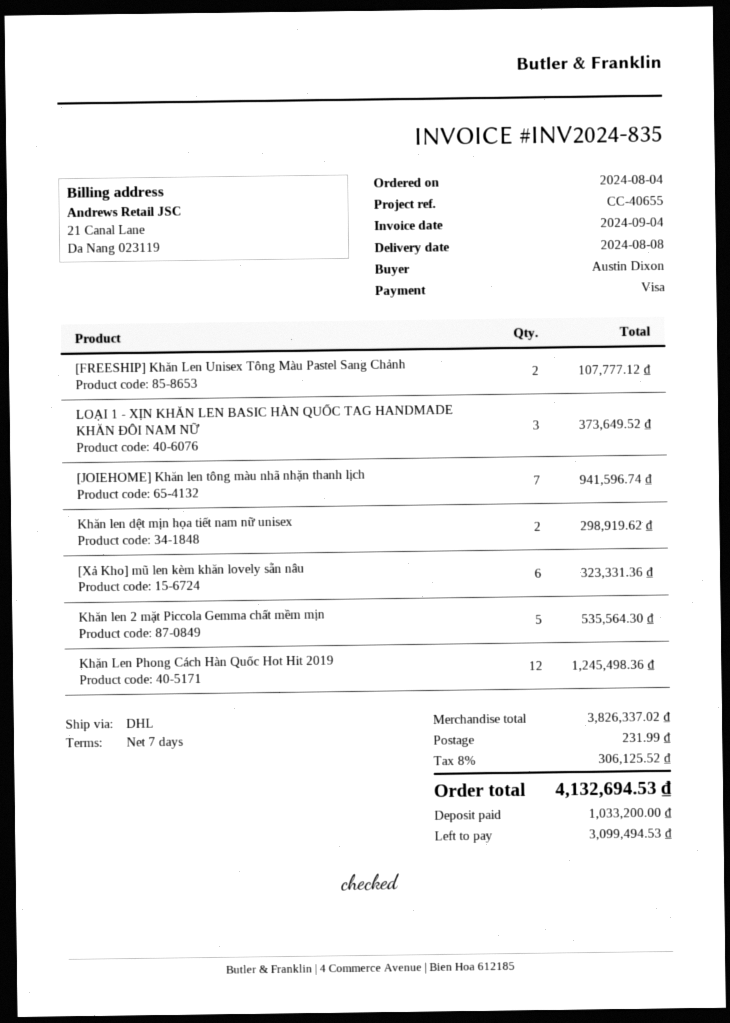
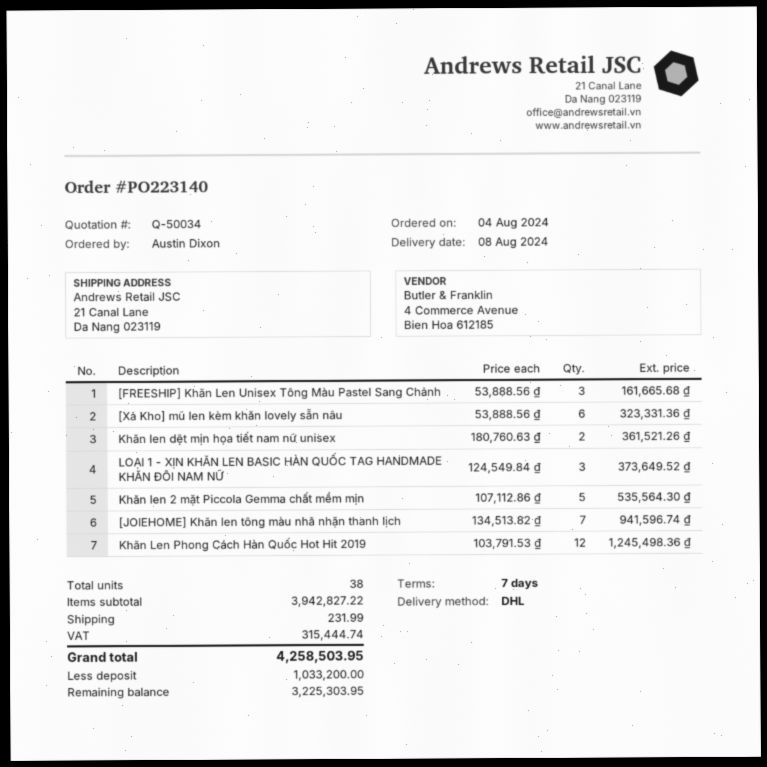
[FREESHIP] Khăn Len Unisex Tông Màu Pastel Sang Chảnh: 2 for 107777.12 -> 3 for 161665.68
Khăn len dệt mịn họa tiết nam nữ unisex: 2 for 298919.62 -> 2 for 361521.26
subtotal: 3826337.02 -> 3942827.22
tax: 306125.52 -> 315444.74
total: 4132694.53 -> 4258503.95
balance: 3099494.53 -> 3225303.95

